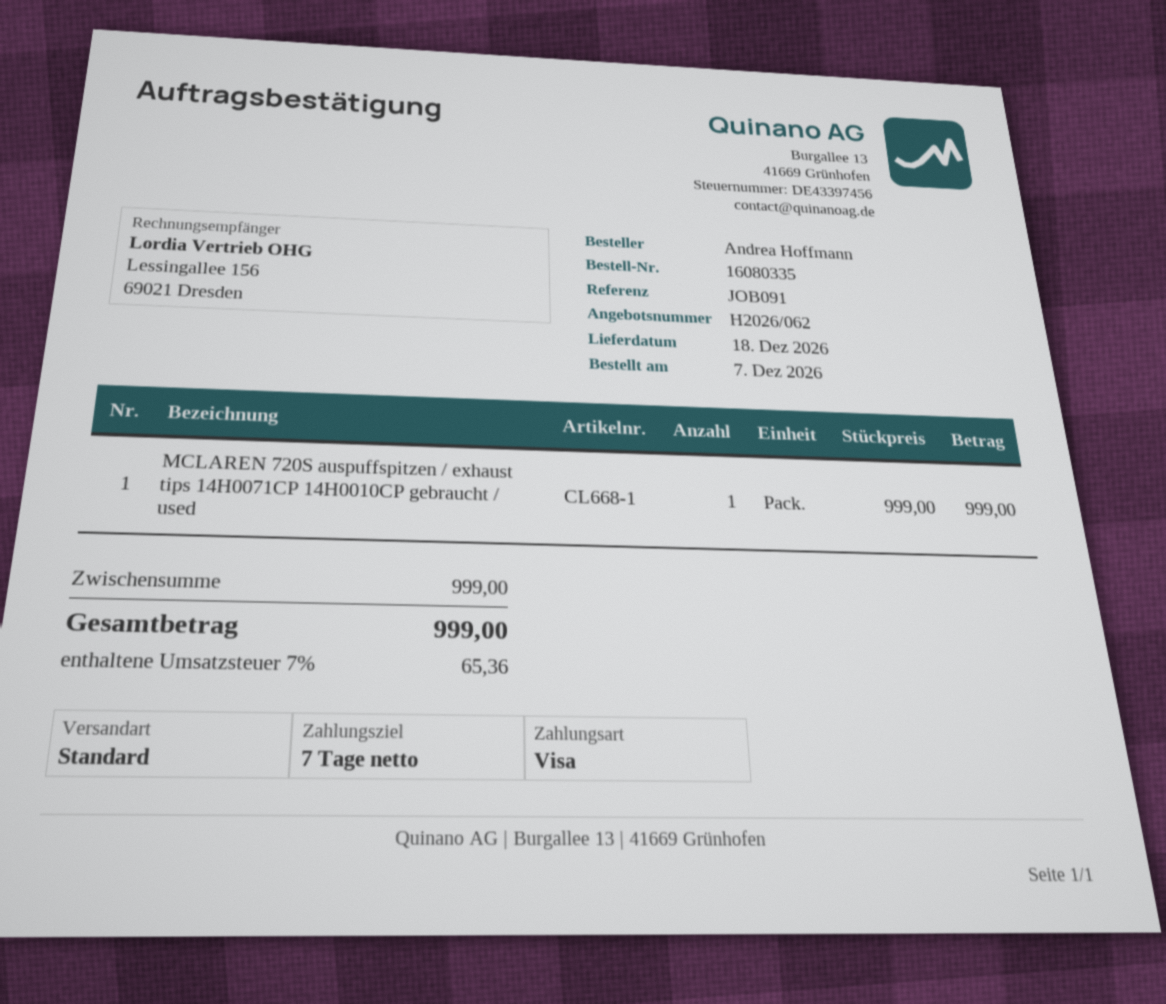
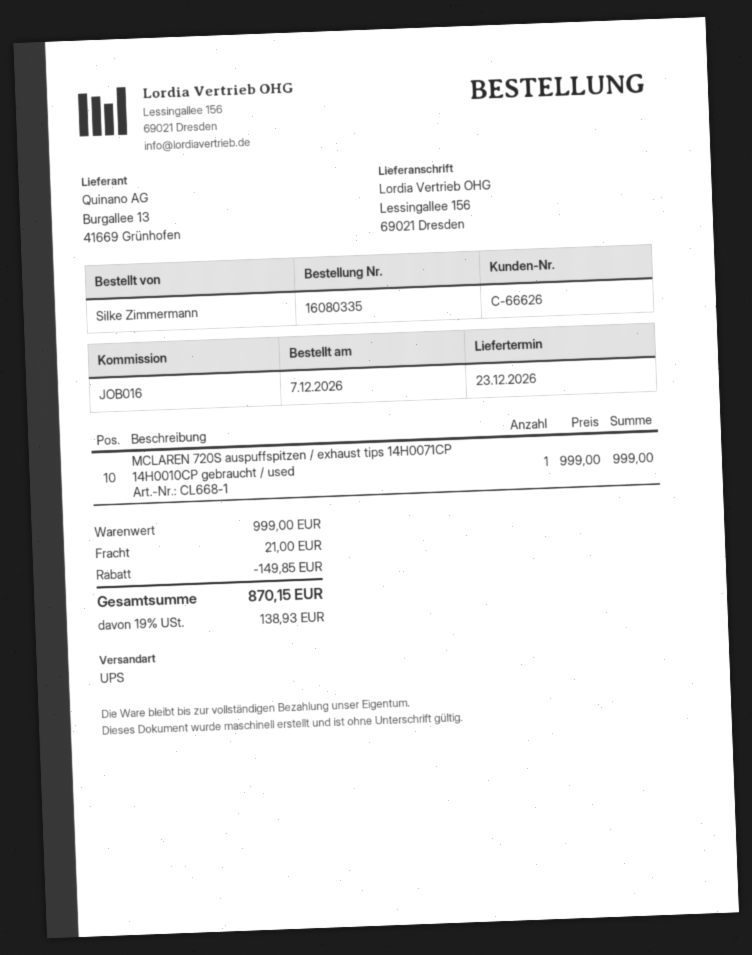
delivery date: 2026-12-18 -> 2026-12-23
reference: JOB091 -> JOB016
ordered by: Andrea Hoffmann -> Silke Zimmermann
shipping method: standard -> UPS
discount: none -> 149.85
shipping: none -> 21.00
tax: 7% = 65.36 -> 19% = 138.93
total: 999.00 -> 870.15

